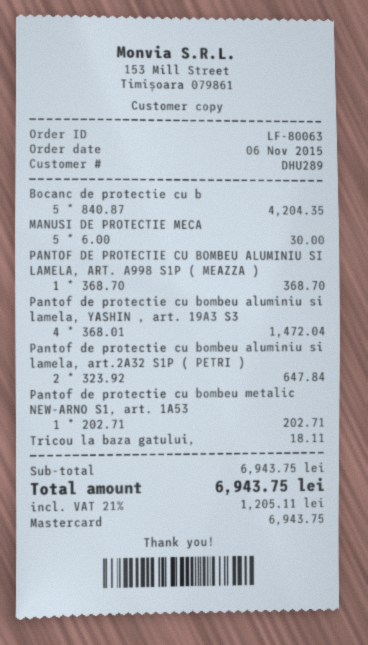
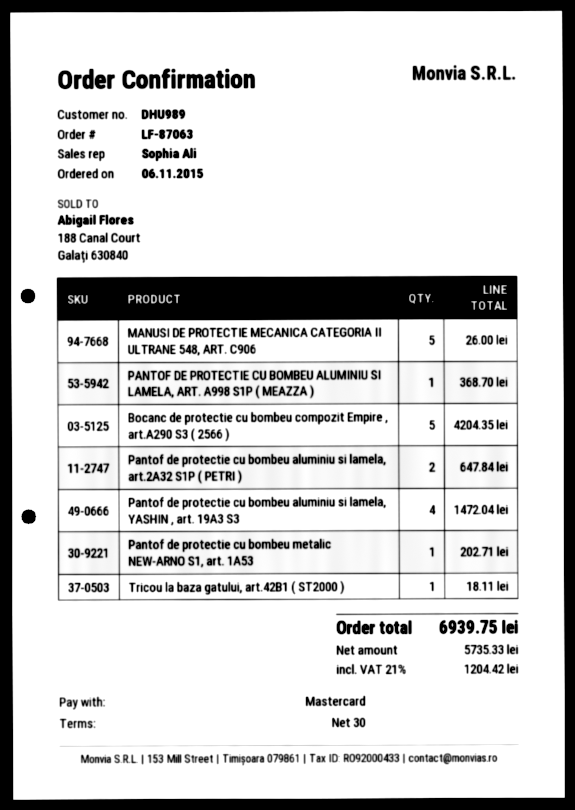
order number: LF-80063 -> LF-87063
customer number: DHU289 -> DHU989
MANUSI DE PROTECTIE MECA: 5 for 30.00 -> 5 for 26.00
tax: 21% = 1205.11 -> 21% = 1204.42
total: 6943.75 -> 6939.75

